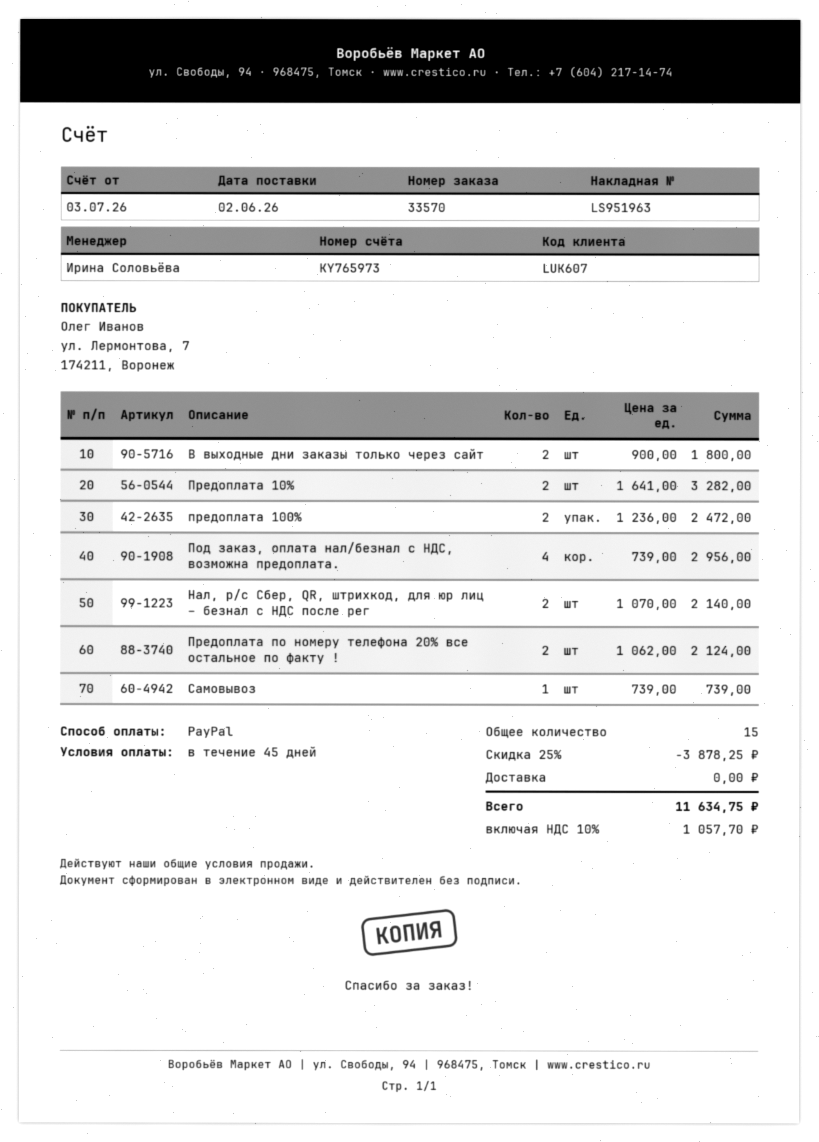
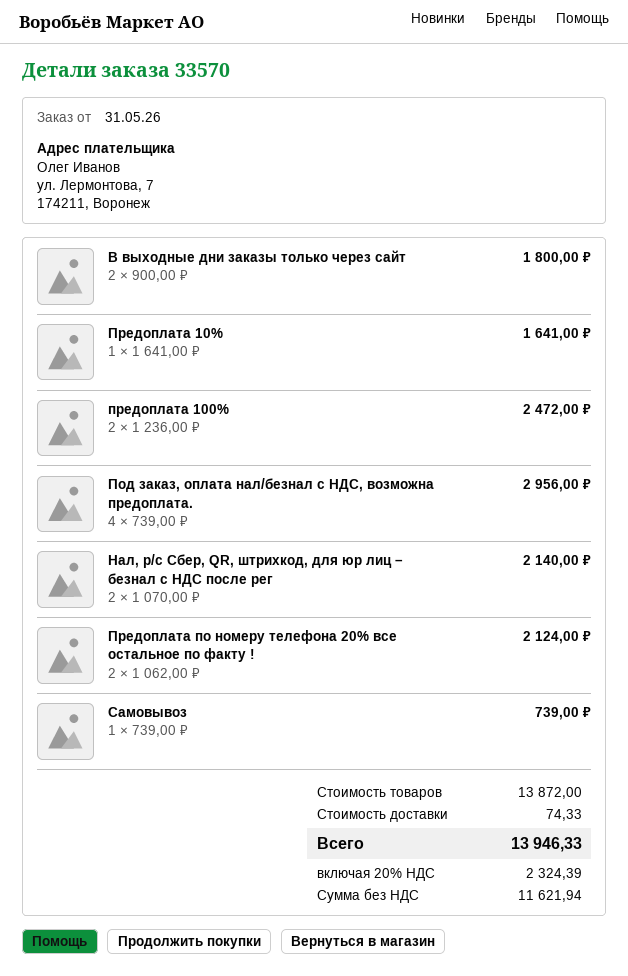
Предоплата 10%: 2 x 1641.00 = 3282.00 -> 1 x 1641.00 = 1641.00
discount: 25% = 3878.25 -> none
shipping: 0.00 -> 74.33
tax: 10% = 1057.70 -> 20% = 2324.39
total: 11634.75 -> 13946.33

